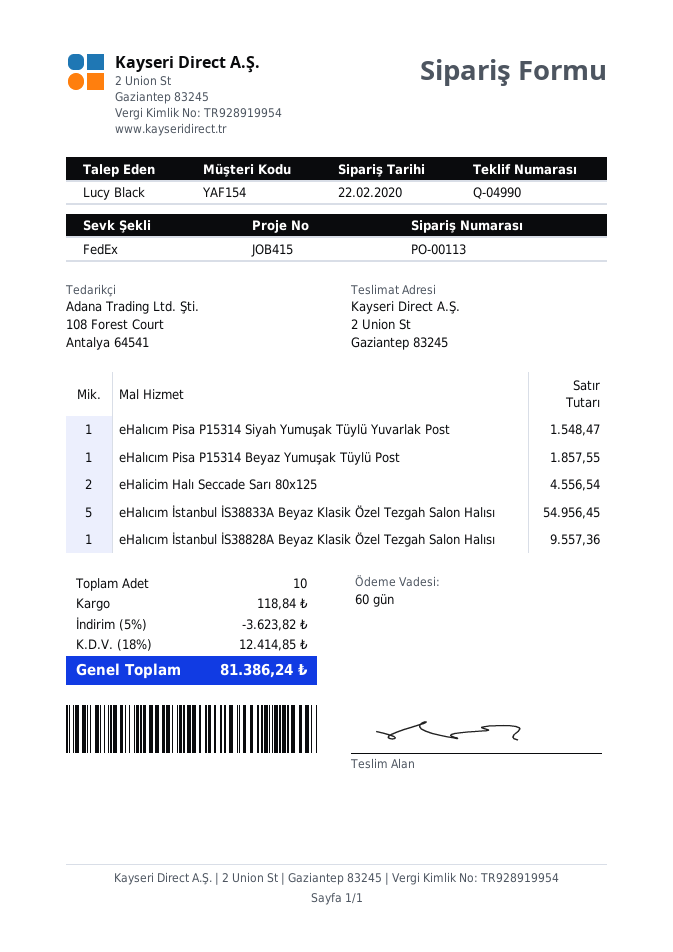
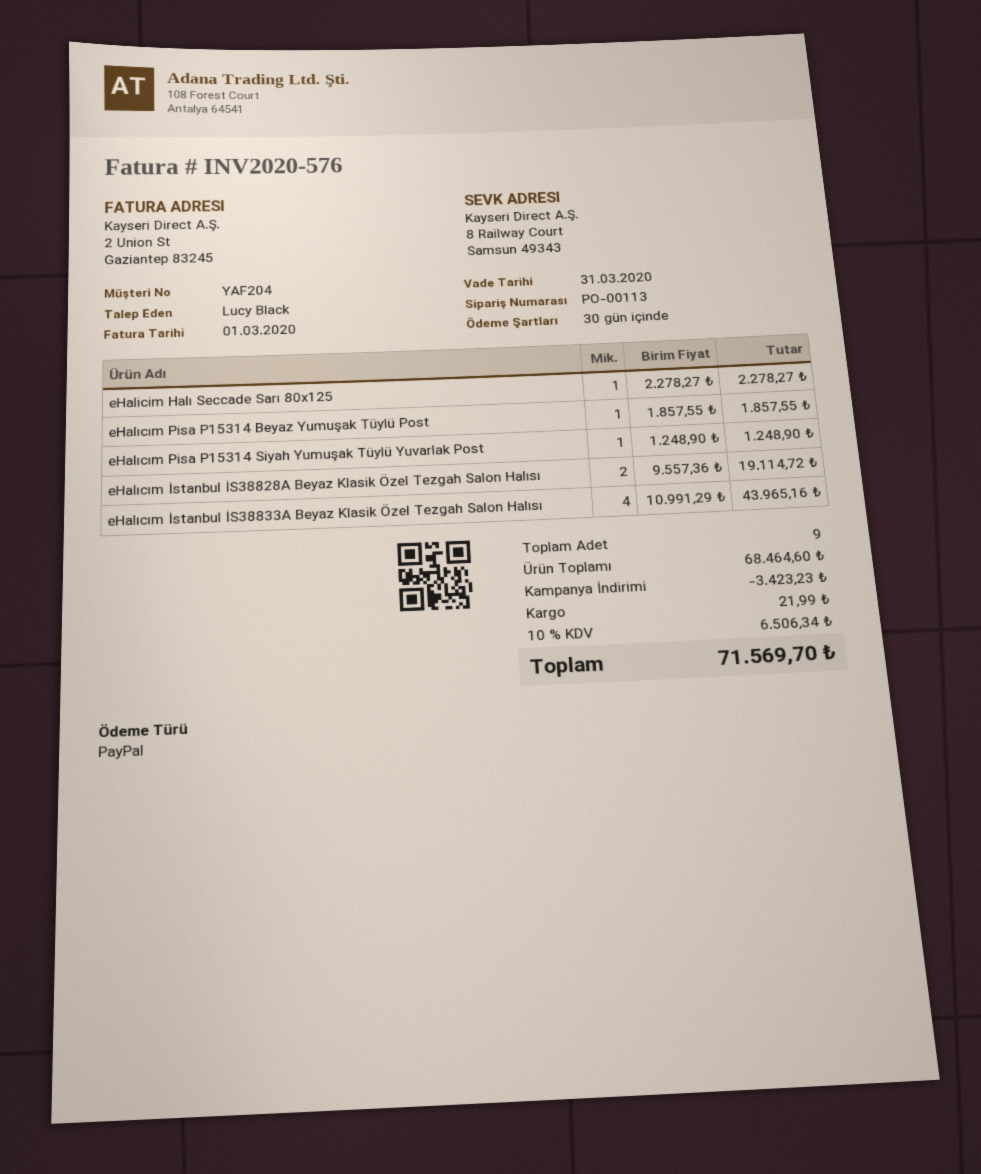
payment terms: 60 days -> 30 days
customer number: YAF154 -> YAF204
ship to: 2 Union St, Gaziantep 83245 -> 8 Railway Court, Samsun 49343
eHalıcım Pisa P15314 Siyah Yumuşak Tüylü Yuvarlak Post: 1 for 1548.47 -> 1 for 1248.90
eHalicim Halı Seccade Sarı 80x125: 2 for 4556.54 -> 1 for 2278.27
eHalıcım İstanbul İS38833A Beyaz Klasik Özel Tezgah Salon Halısı: 5 for 54956.45 -> 4 for 43965.16
eHalıcım İstanbul İS38828A Beyaz Klasik Özel Tezgah Salon Halısı: 1 for 9557.36 -> 2 for 19114.72
total quantity: 10 -> 9
discount: 3623.82 -> 3423.23
shipping: 118.84 -> 21.99
tax: 18% = 12414.85 -> 10% = 6506.34
total: 81386.24 -> 71569.70

